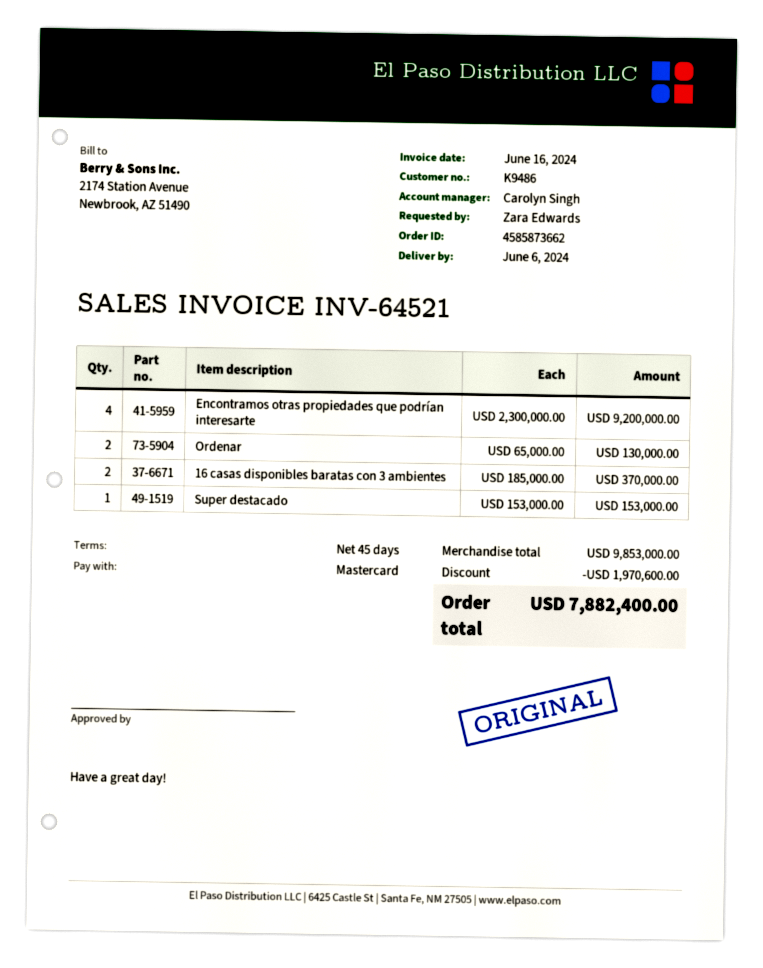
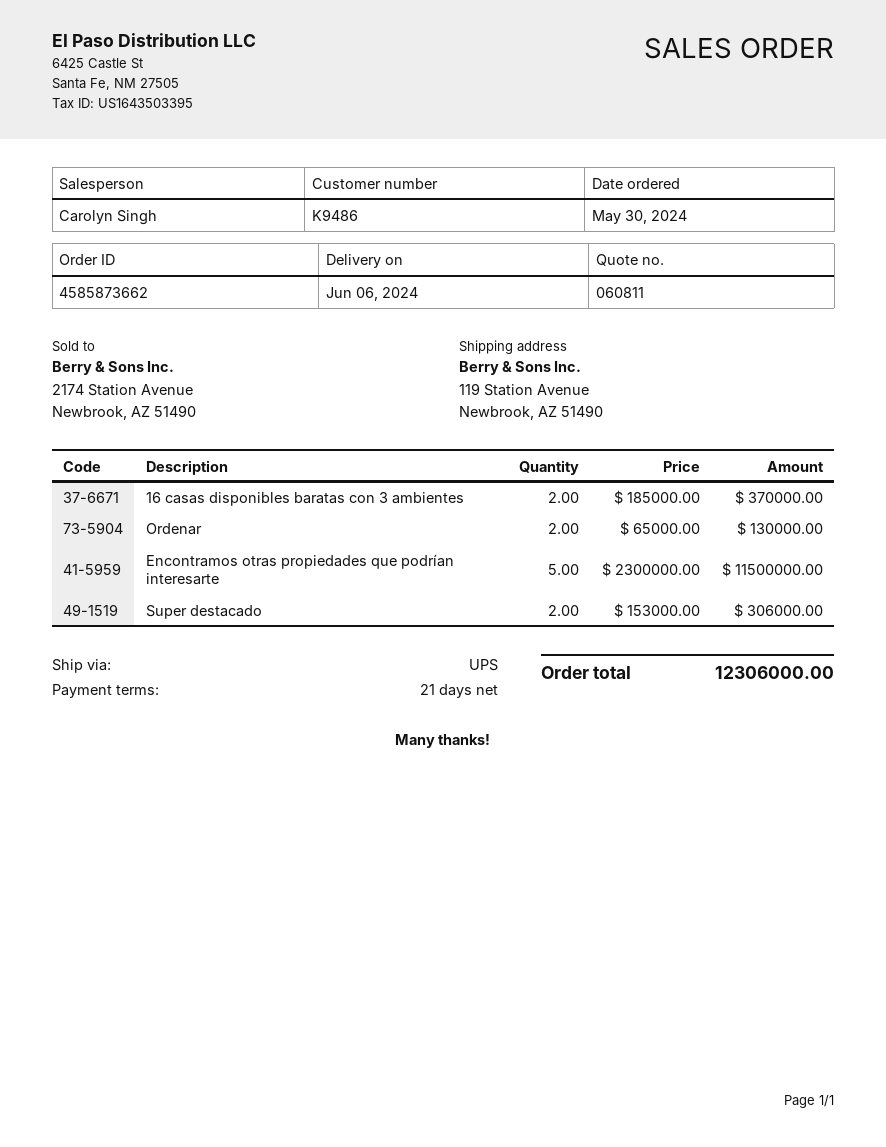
payment terms: 45 days -> 21 days
Encontramos otras propiedades que podrían interesarte: 4 x 2300000.00 = 9200000.00 -> 5 x 2300000.00 = 11500000.00
Super destacado: 1 x 153000.00 = 153000.00 -> 2 x 153000.00 = 306000.00
discount: 1970600.00 -> none
total: 7882400.00 -> 12306000.00

